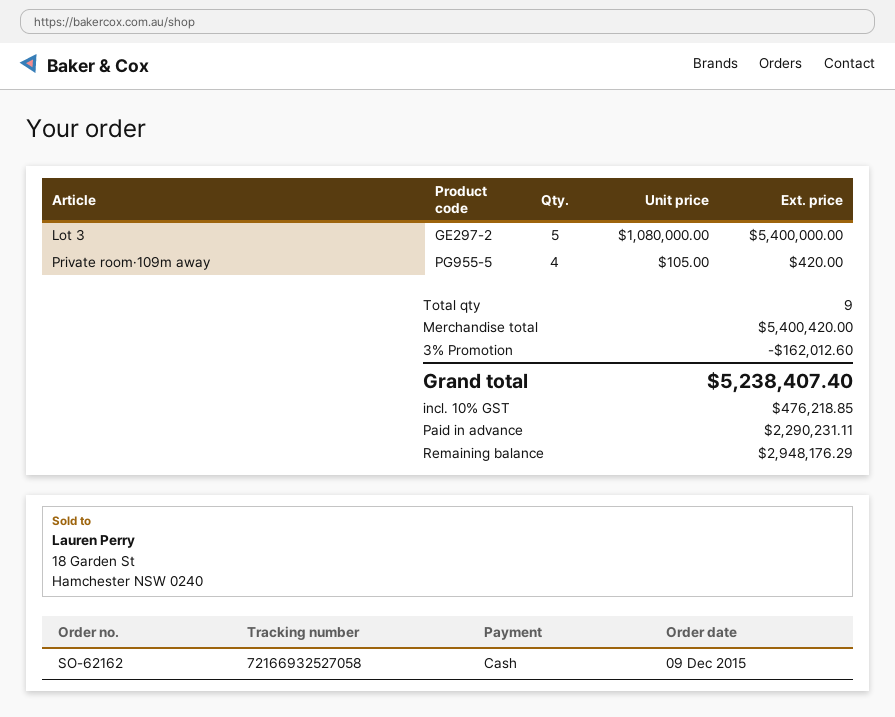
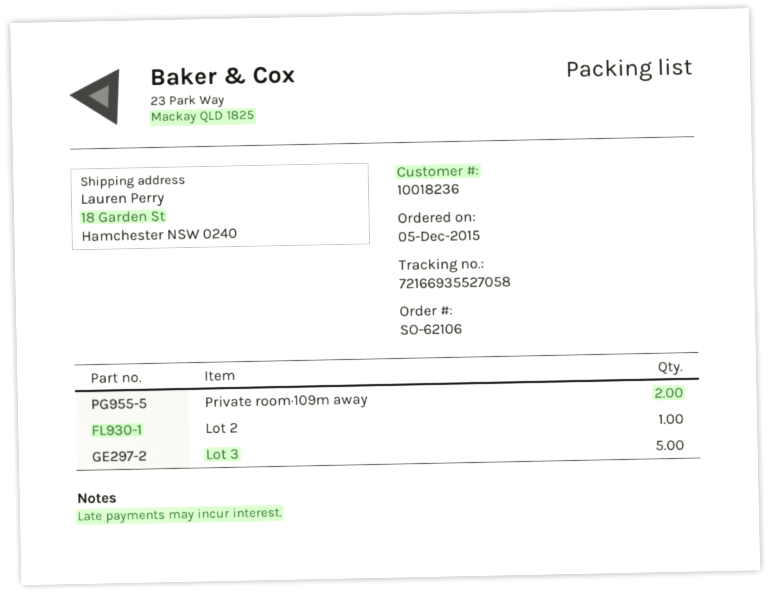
order number: SO-62162 -> SO-62106
order date: 2015-12-09 -> 2015-12-05
tracking number: 72166932527058 -> 72166935527058
Private room·109m away: 4 -> 2
Lot 2: none -> 1

